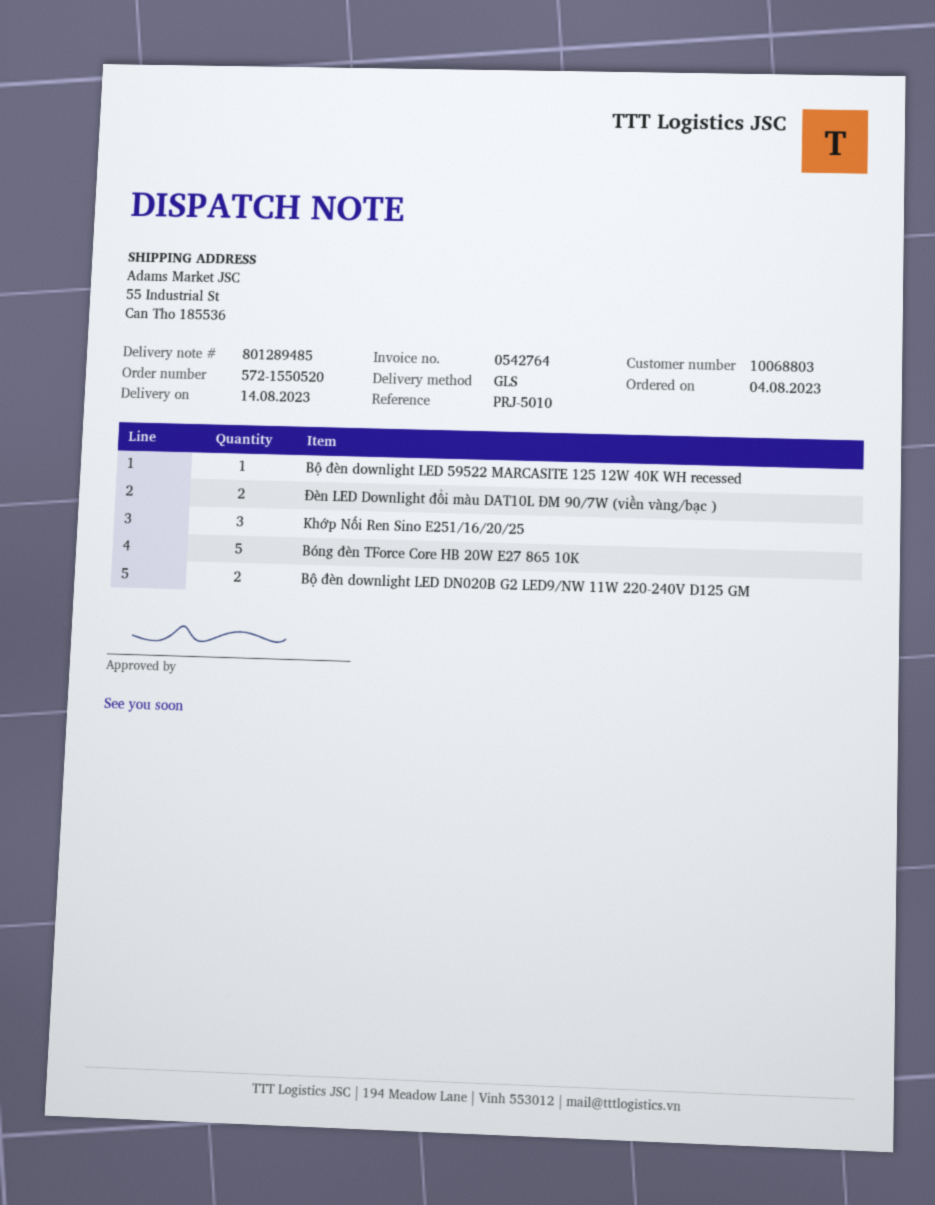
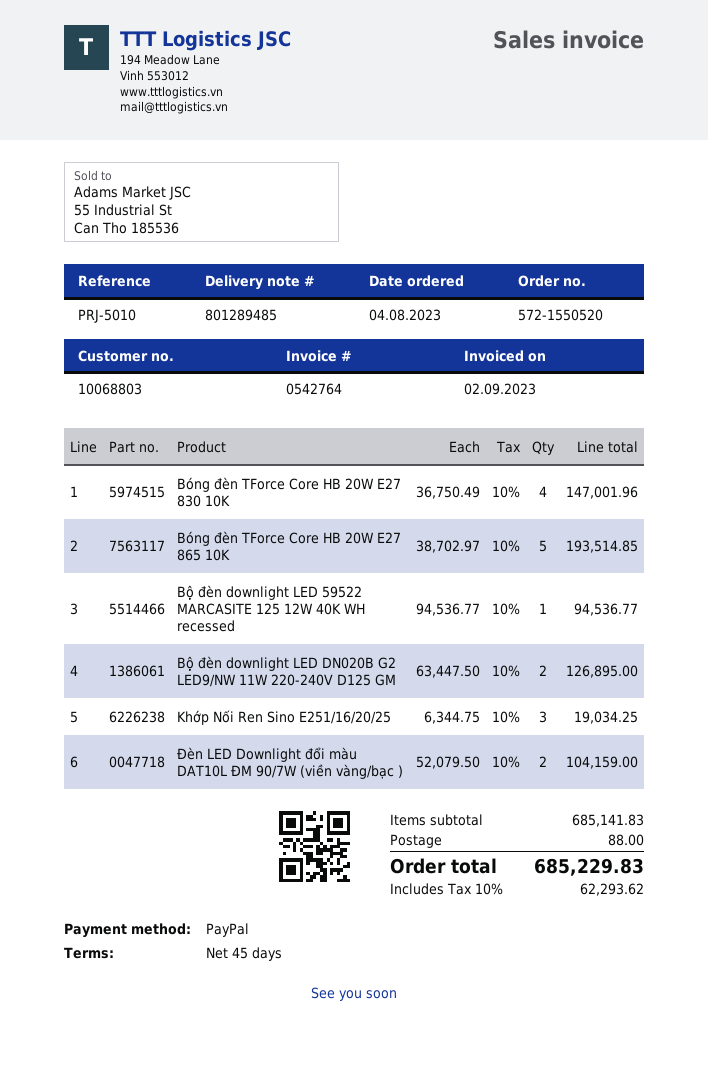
Bóng đèn TForce Core HB 20W E27 830 10K: none -> 4

